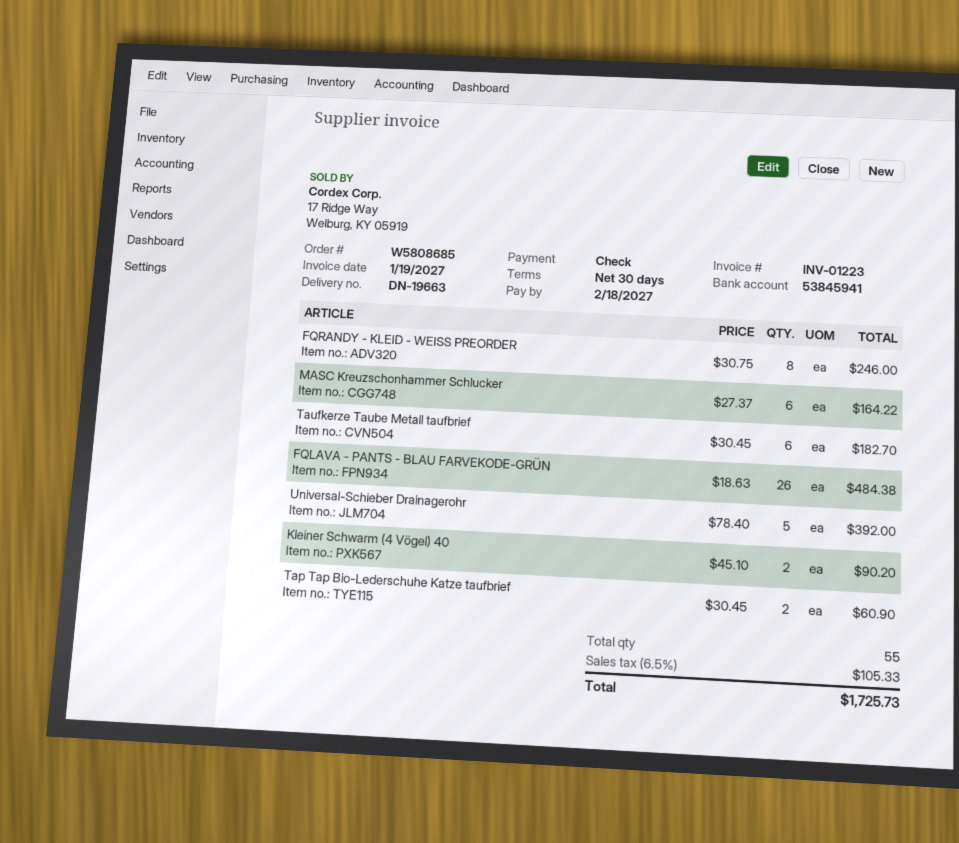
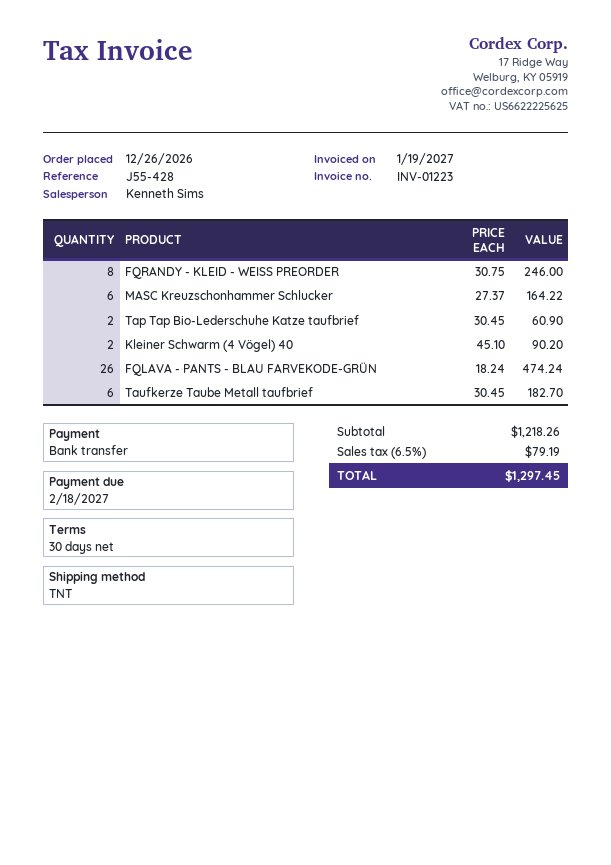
payment method: cheque -> bank transfer
FQLAVA - PANTS - BLAU FARVEKODE-GRÜN: 26 x 18.63 = 484.38 -> 26 x 18.24 = 474.24
Universal-Schieber Drainagerohr: 5 x 78.40 = 392.00 -> none
tax: 6.5% = 105.33 -> 6.5% = 79.19
total: 1725.73 -> 1297.45

